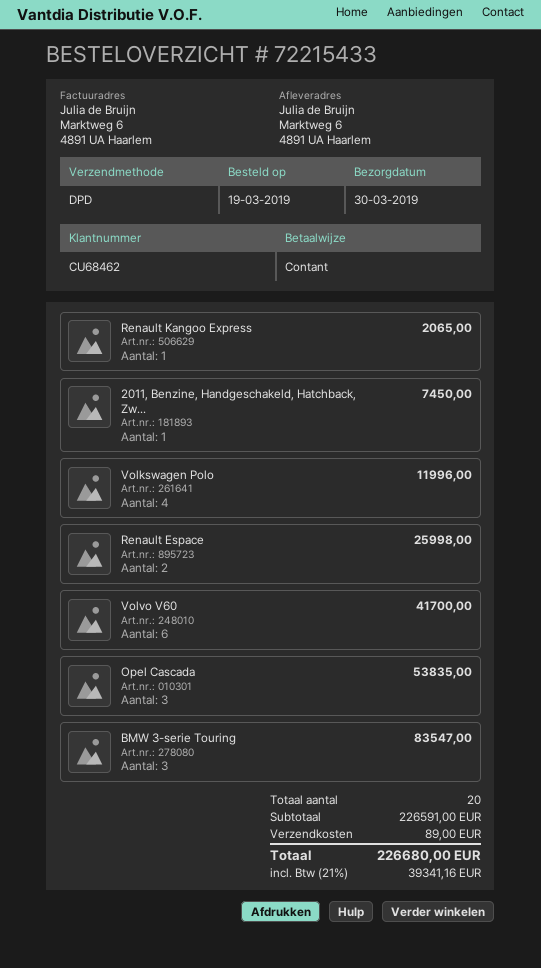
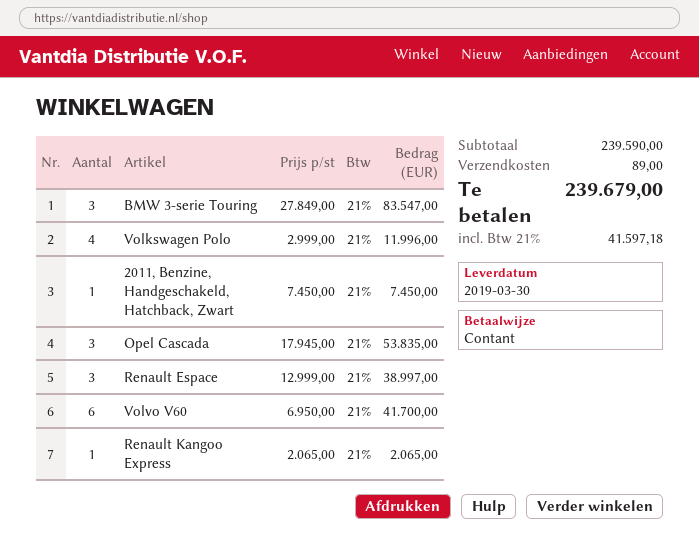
Renault Espace: 2 for 25998.00 -> 3 for 38997.00
subtotal: 226591.00 -> 239590.00
tax: 21% = 39341.16 -> 21% = 41597.18
total: 226680.00 -> 239679.00

